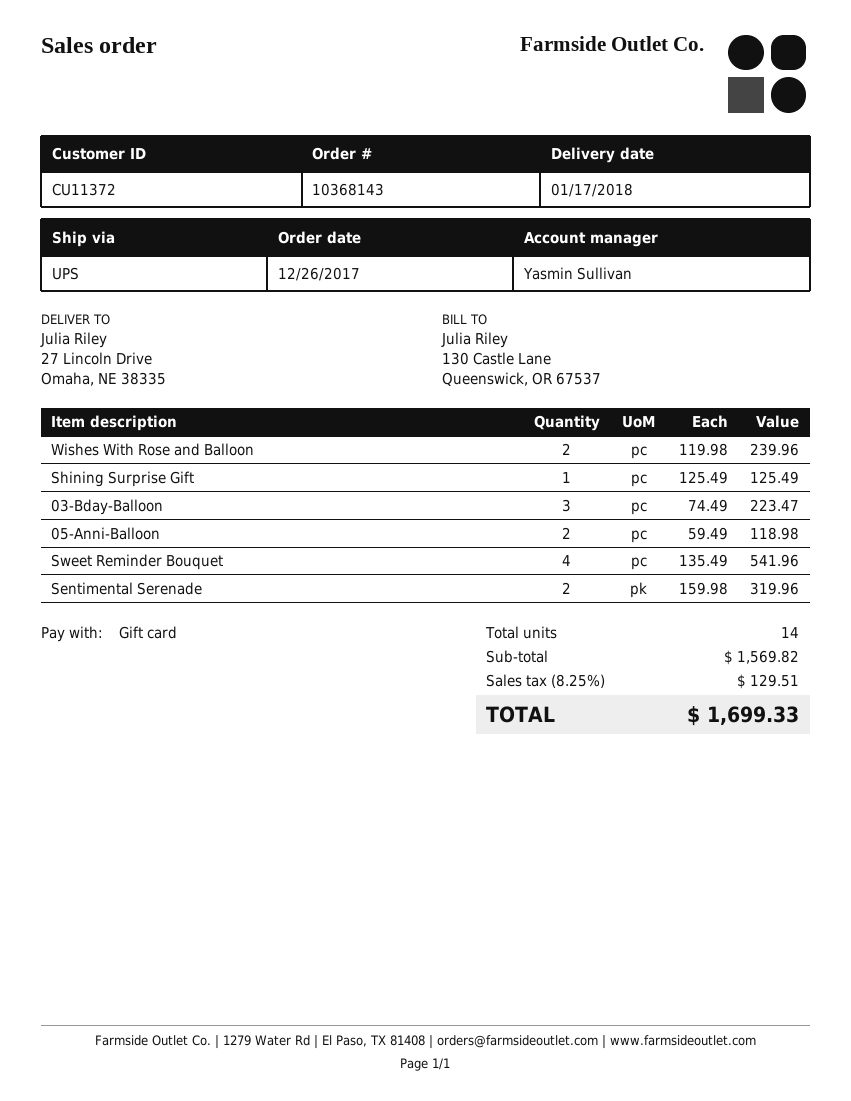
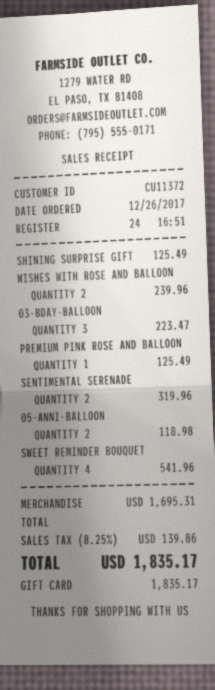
PREMIUM PINK ROSE AND BALLOON: none -> 1 for 125.49
subtotal: 1569.82 -> 1695.31
tax: 8.25% = 129.51 -> 8.25% = 139.86
total: 1699.33 -> 1835.17

